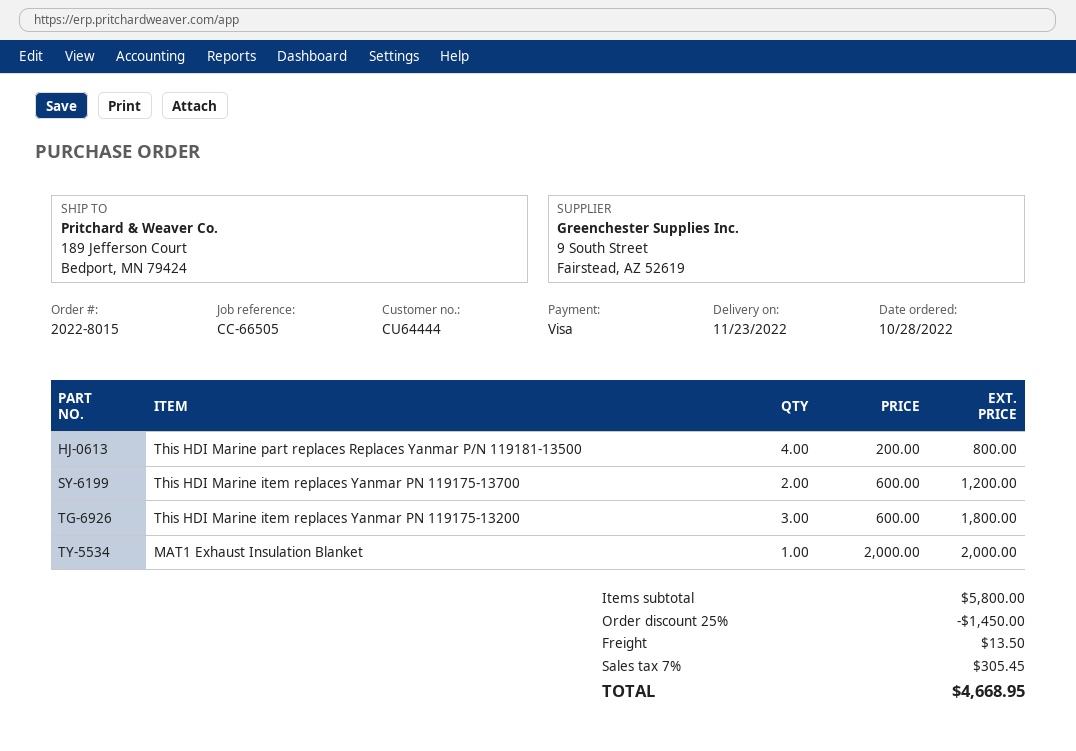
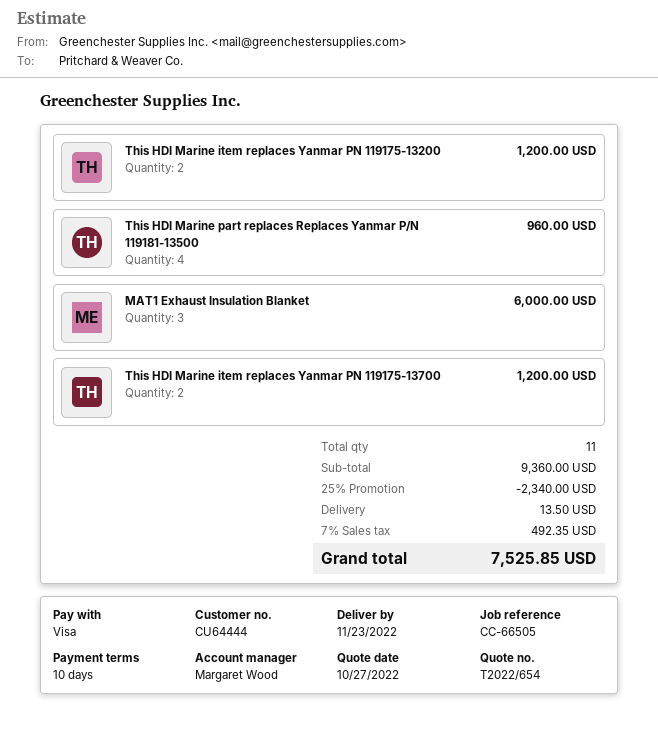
This HDI Marine part replaces Replaces Yanmar P/N 119181-13500: 4 for 800.00 -> 4 for 960.00
This HDI Marine item replaces Yanmar PN 119175-13200: 3 for 1800.00 -> 2 for 1200.00
MAT1 Exhaust Insulation Blanket: 1 for 2000.00 -> 3 for 6000.00
subtotal: 5800.00 -> 9360.00
discount: 25% = 1450.00 -> 25% = 2340.00
tax: 7% = 305.45 -> 7% = 492.35
total: 4668.95 -> 7525.85

